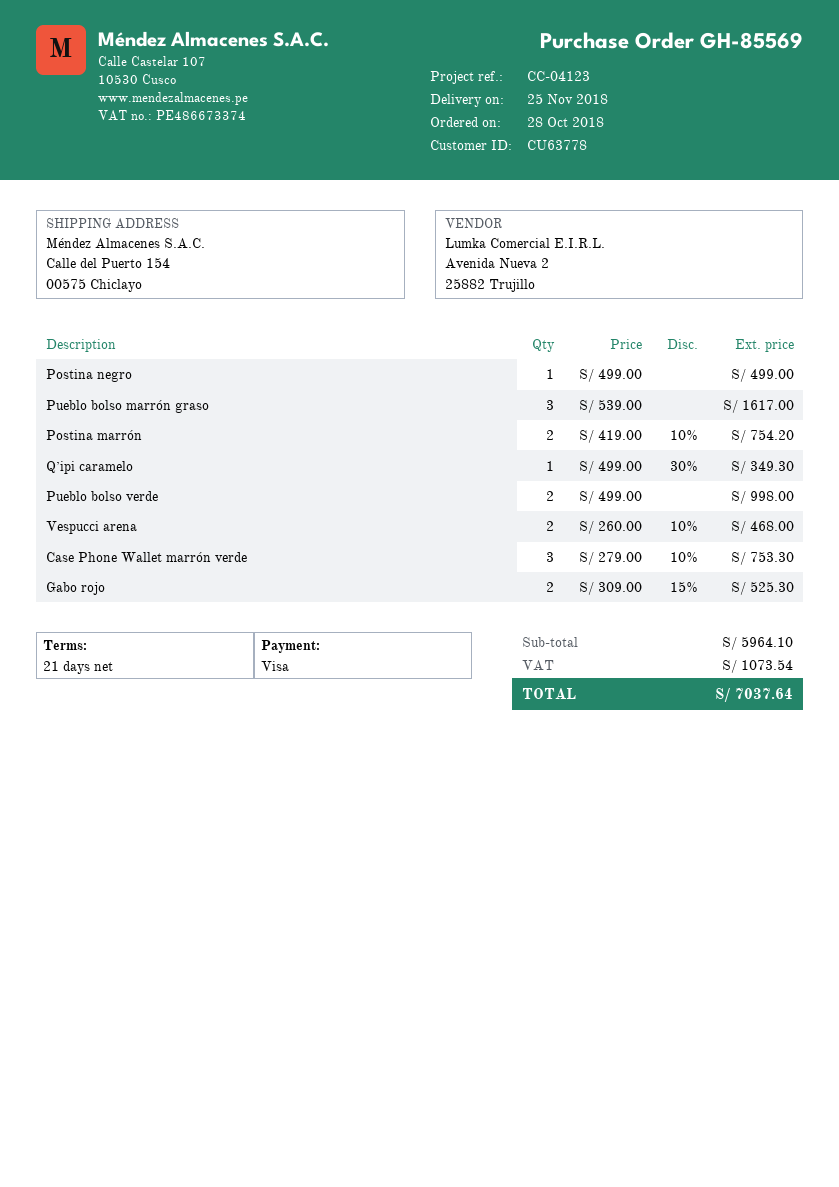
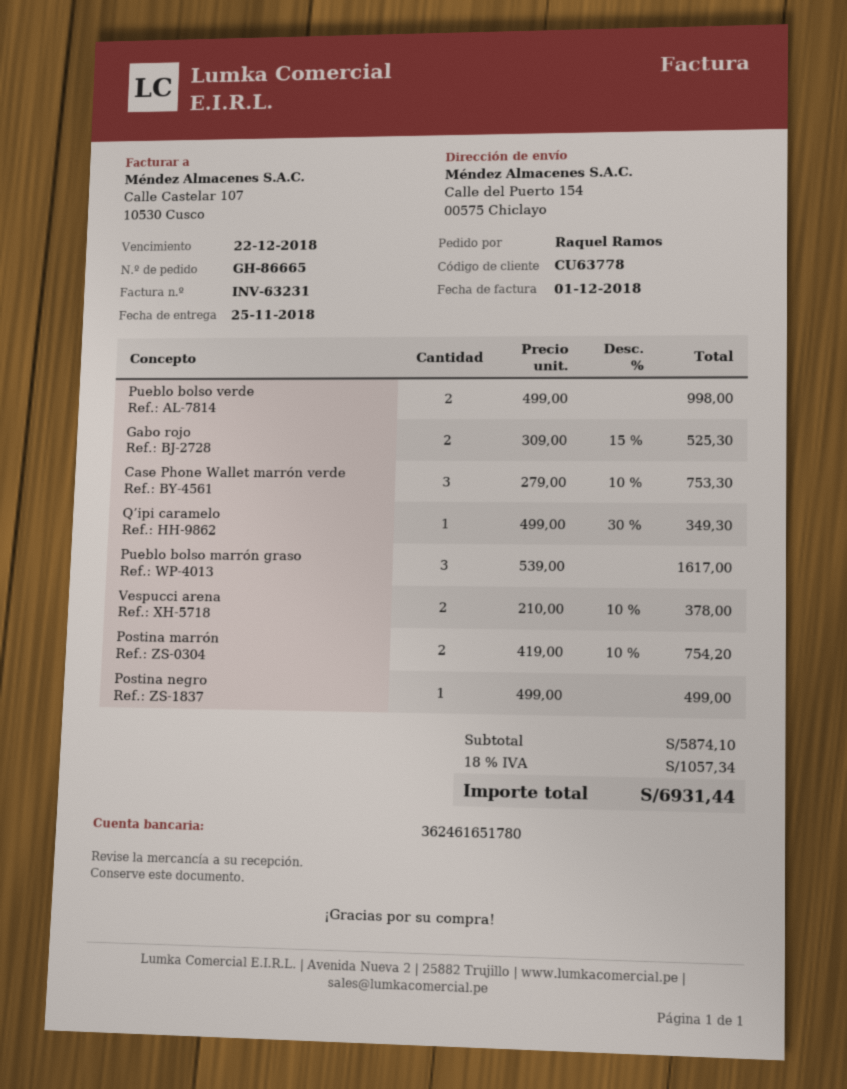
order number: GH-85569 -> GH-86665
Vespucci arena: 2 x 260.00 - 10% = 468.00 -> 2 x 210.00 - 10% = 378.00
subtotal: 5964.10 -> 5874.10
tax: 1073.54 -> 1057.34
total: 7037.64 -> 6931.44

